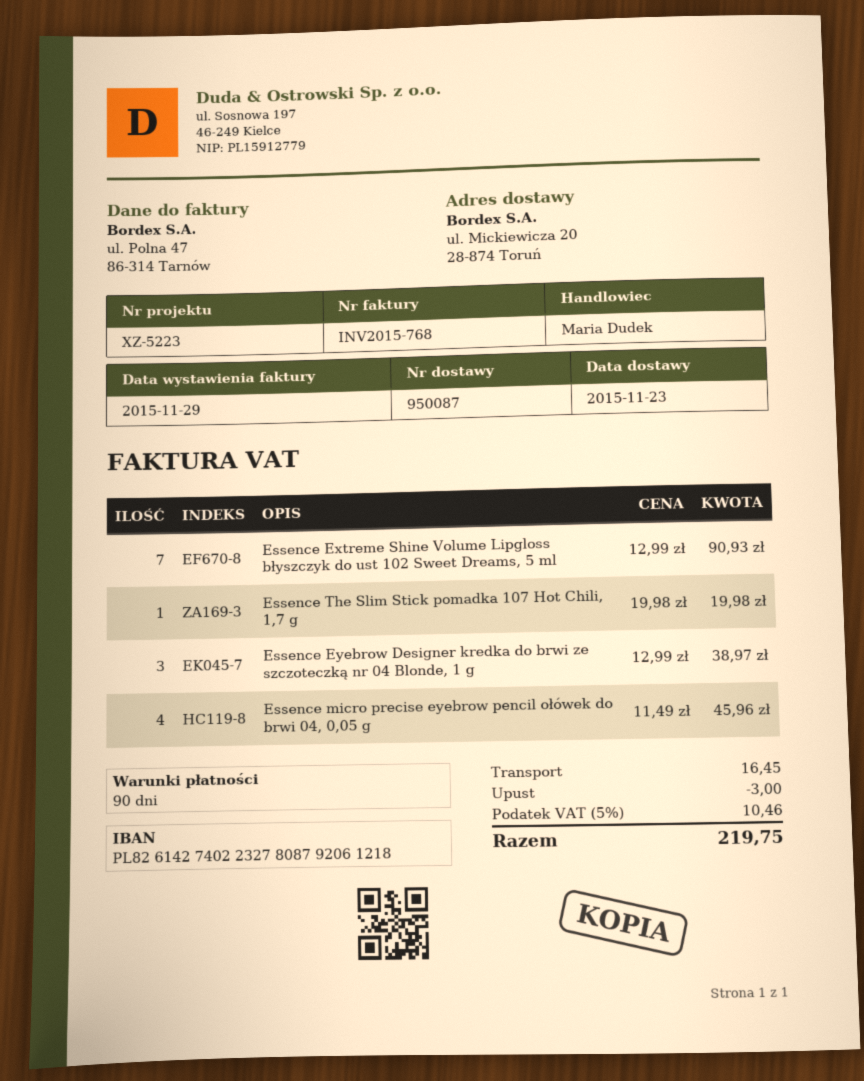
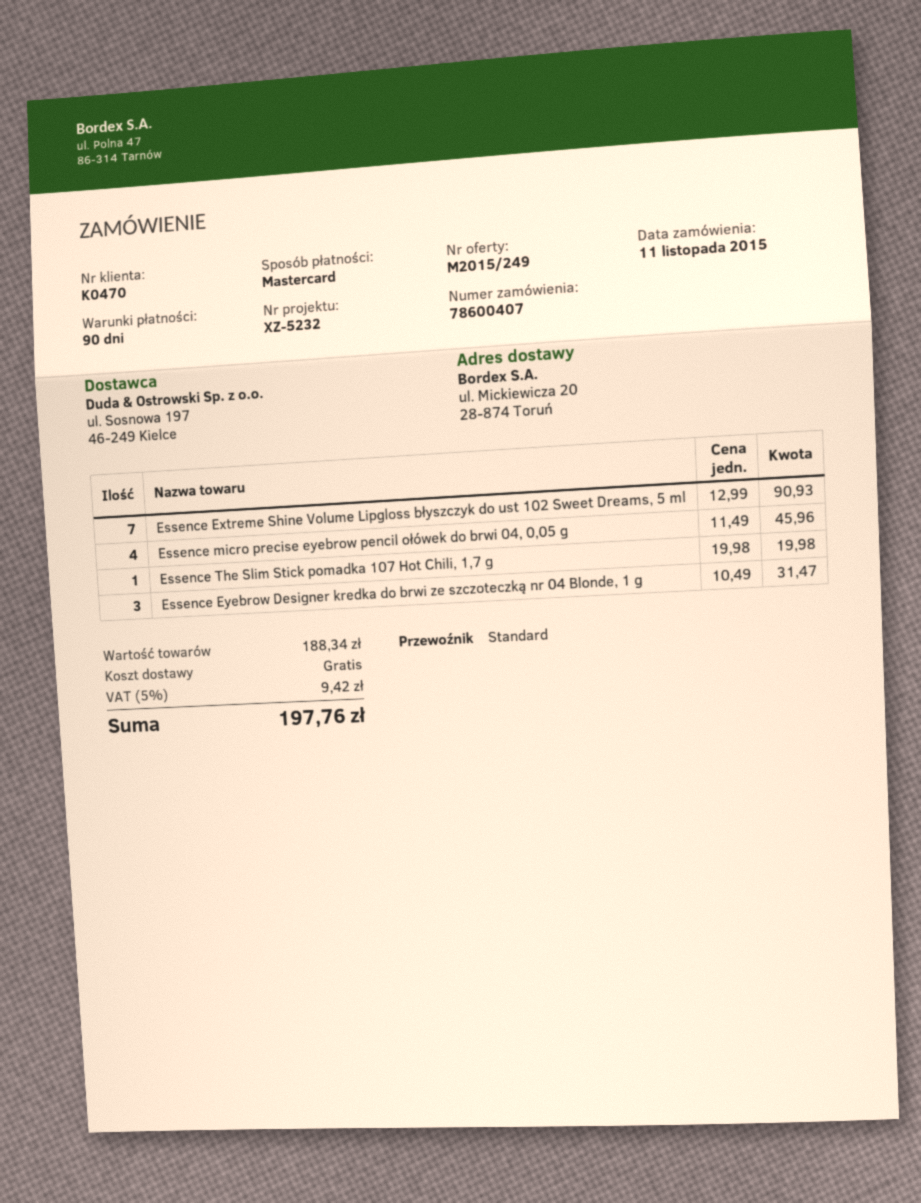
reference: XZ-5223 -> XZ-5232
Essence Eyebrow Designer kredka do brwi ze szczoteczką nr 04 Blonde, 1 g: 3 x 12.99 = 38.97 -> 3 x 10.49 = 31.47
discount: 3.00 -> none
shipping: 16.45 -> 0.00
tax: 5% = 10.46 -> 5% = 9.42
total: 219.75 -> 197.76

